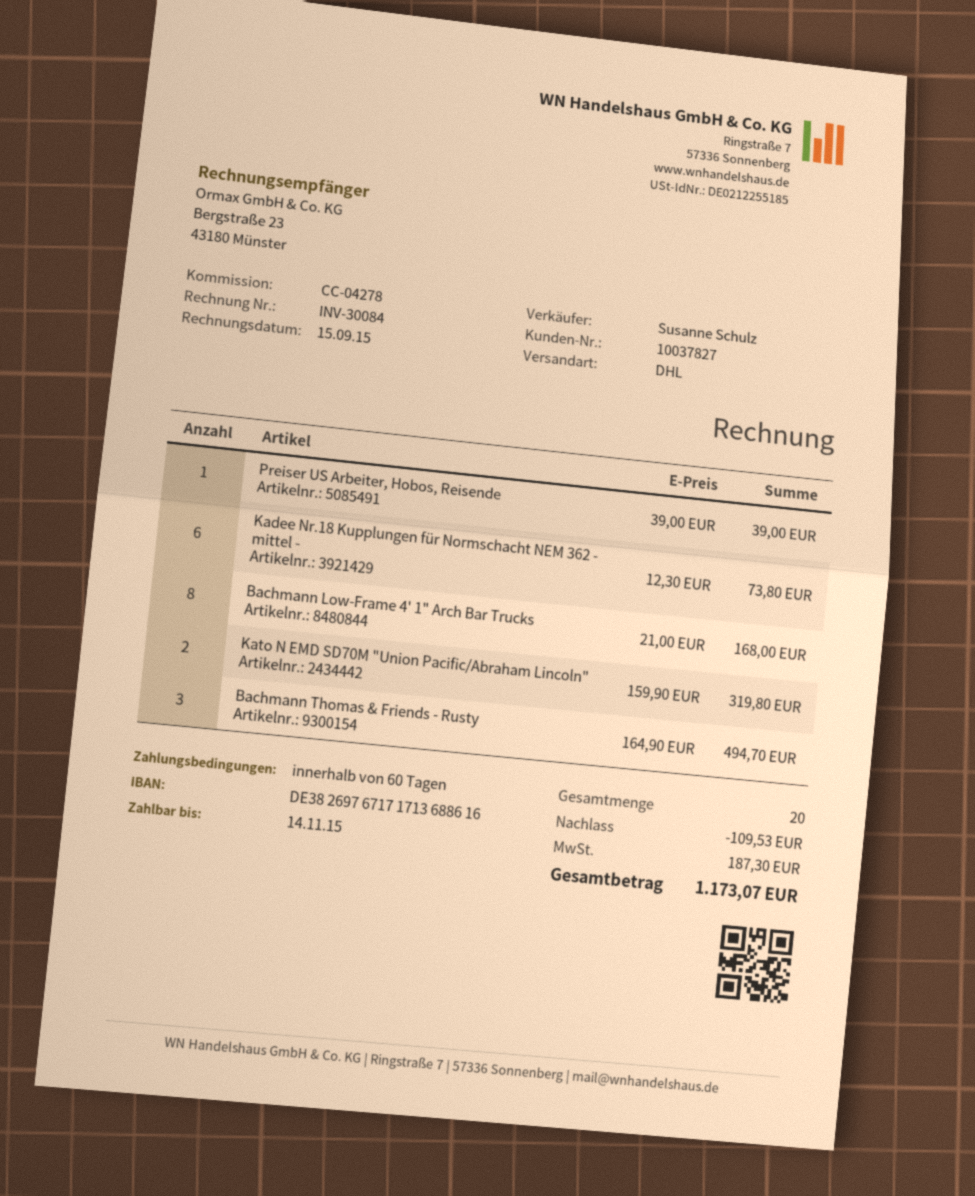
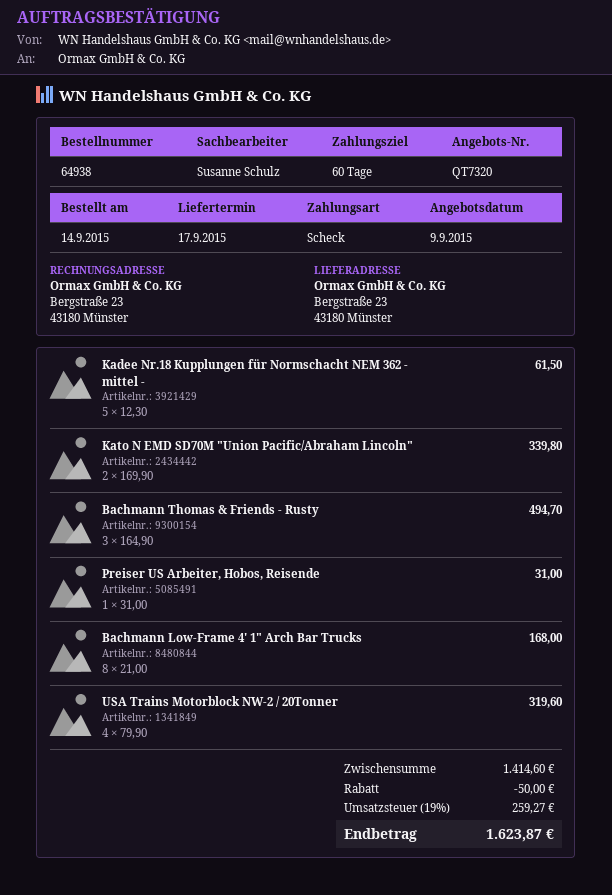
Preiser US Arbeiter, Hobos, Reisende: 1 x 39.00 = 39.00 -> 1 x 31.00 = 31.00
Kadee Nr.18 Kupplungen für Normschacht NEM 362 - mittel -: 6 x 12.30 = 73.80 -> 5 x 12.30 = 61.50
Kato N EMD SD70M "Union Pacific/Abraham Lincoln": 2 x 159.90 = 319.80 -> 2 x 169.90 = 339.80
USA Trains Motorblock NW-2 / 20Tonner: none -> 4 x 79.90 = 319.60
discount: 109.53 -> 50.00
tax: 187.30 -> 259.27
total: 1173.07 -> 1623.87

